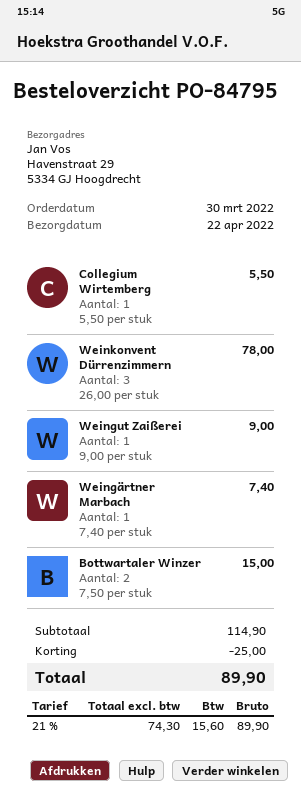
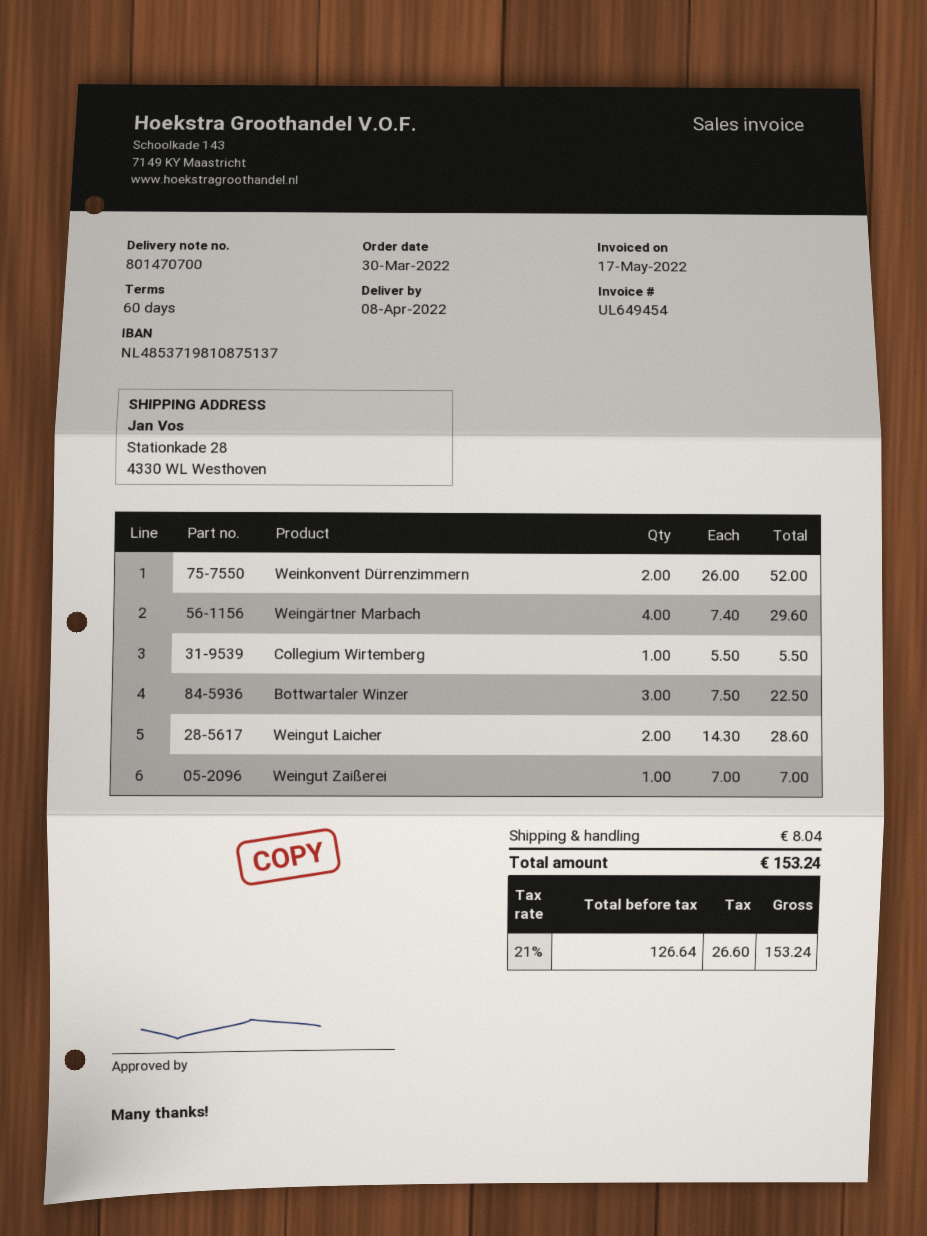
delivery date: 2022-04-22 -> 2022-04-08
ship to: Havenstraat 29, 5334 GJ Hoogdrecht -> Stationkade 28, 4330 WL Westhoven
Weinkonvent Dürrenzimmern: 3 x 26.00 = 78.00 -> 2 x 26.00 = 52.00
Weingut Zaißerei: 1 x 9.00 = 9.00 -> 1 x 7.00 = 7.00
Weingärtner Marbach: 1 x 7.40 = 7.40 -> 4 x 7.40 = 29.60
Bottwartaler Winzer: 2 x 7.50 = 15.00 -> 3 x 7.50 = 22.50
Weingut Laicher: none -> 2 x 14.30 = 28.60
discount: 25.00 -> none
shipping: none -> 8.04
net: 74.30 -> 126.64
tax: 21% = 15.60 -> 21% = 26.60
total: 89.90 -> 153.24

